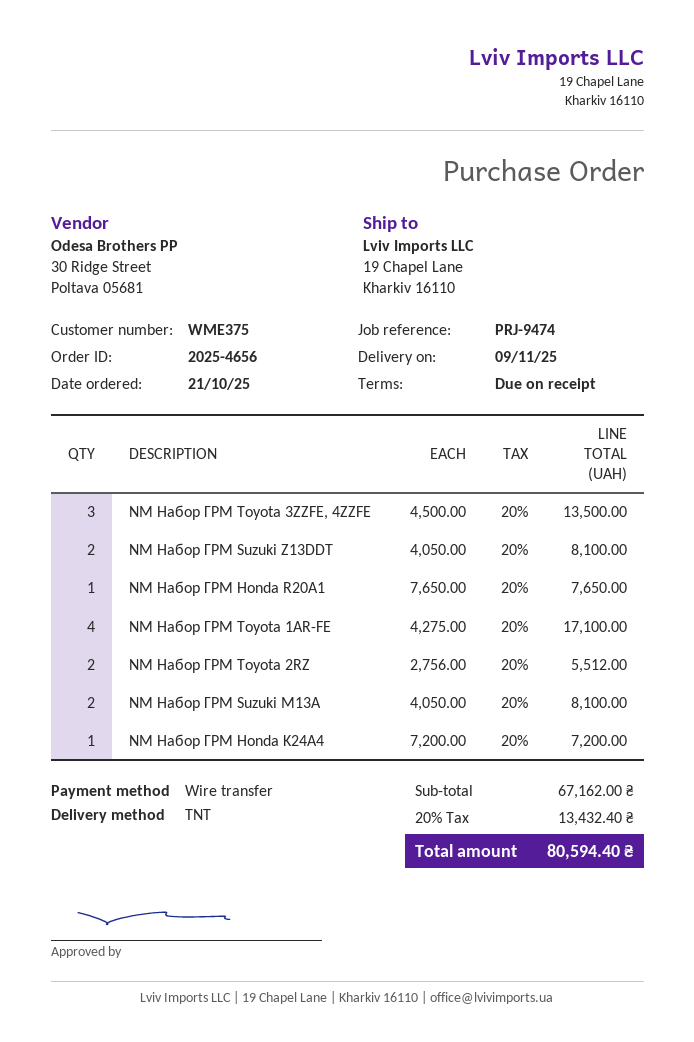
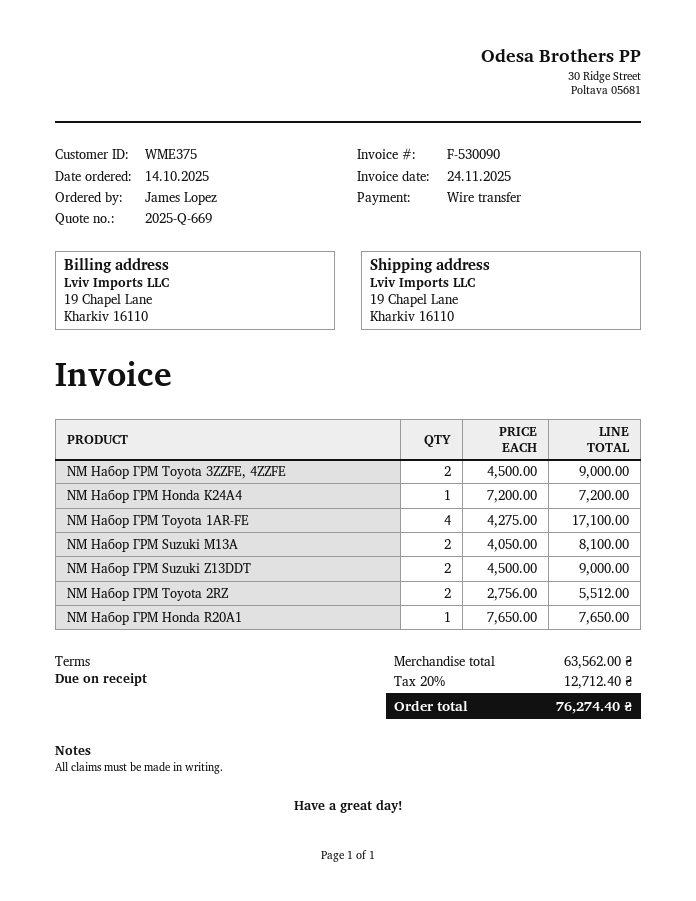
order date: 2025-10-21 -> 2025-10-14
NM Набор ГРМ Toyota 3ZZFE, 4ZZFE: 3 x 4500.00 = 13500.00 -> 2 x 4500.00 = 9000.00
NM Набор ГРМ Suzuki Z13DDT: 2 x 4050.00 = 8100.00 -> 2 x 4500.00 = 9000.00
subtotal: 67162.00 -> 63562.00
tax: 20% = 13432.40 -> 20% = 12712.40
total: 80594.40 -> 76274.40

